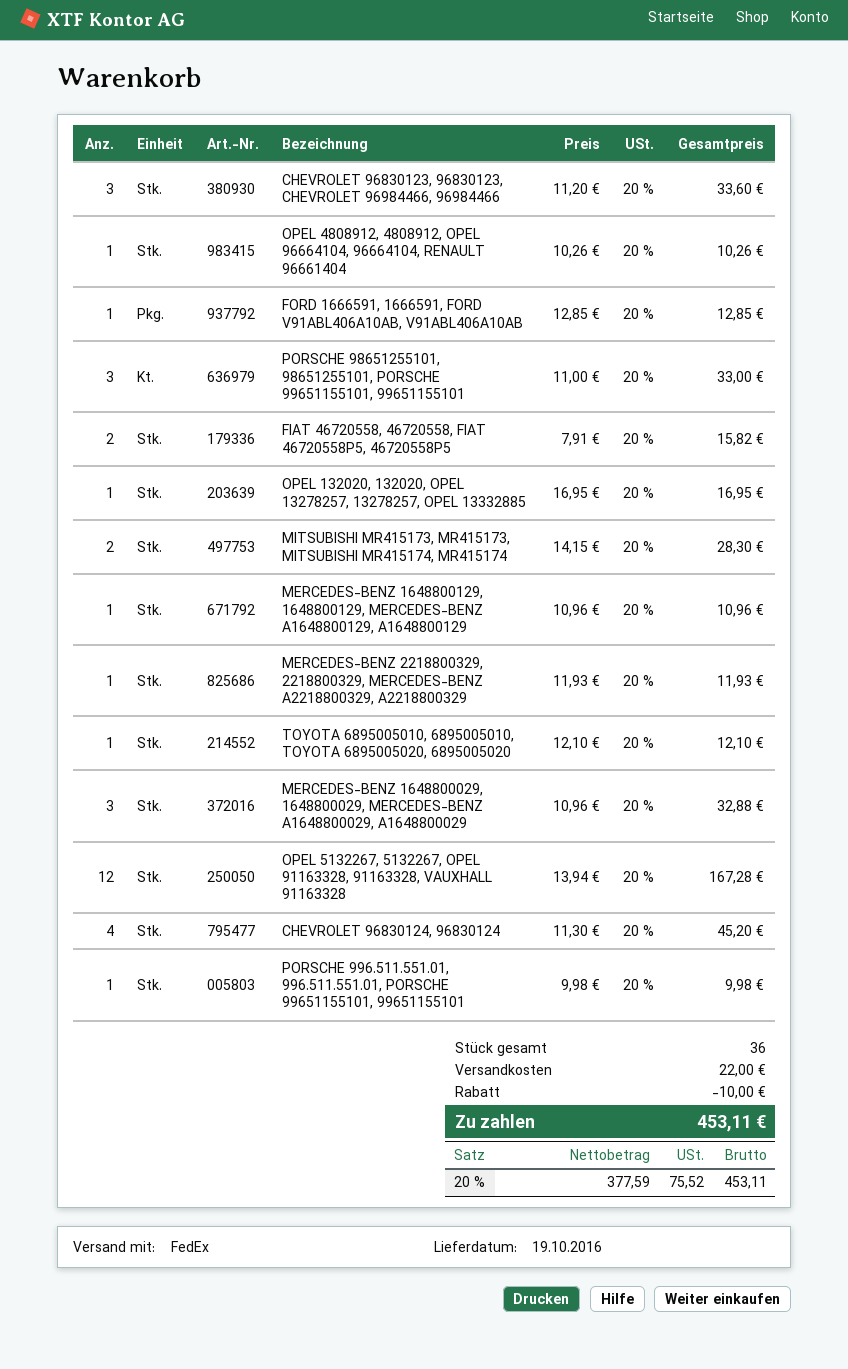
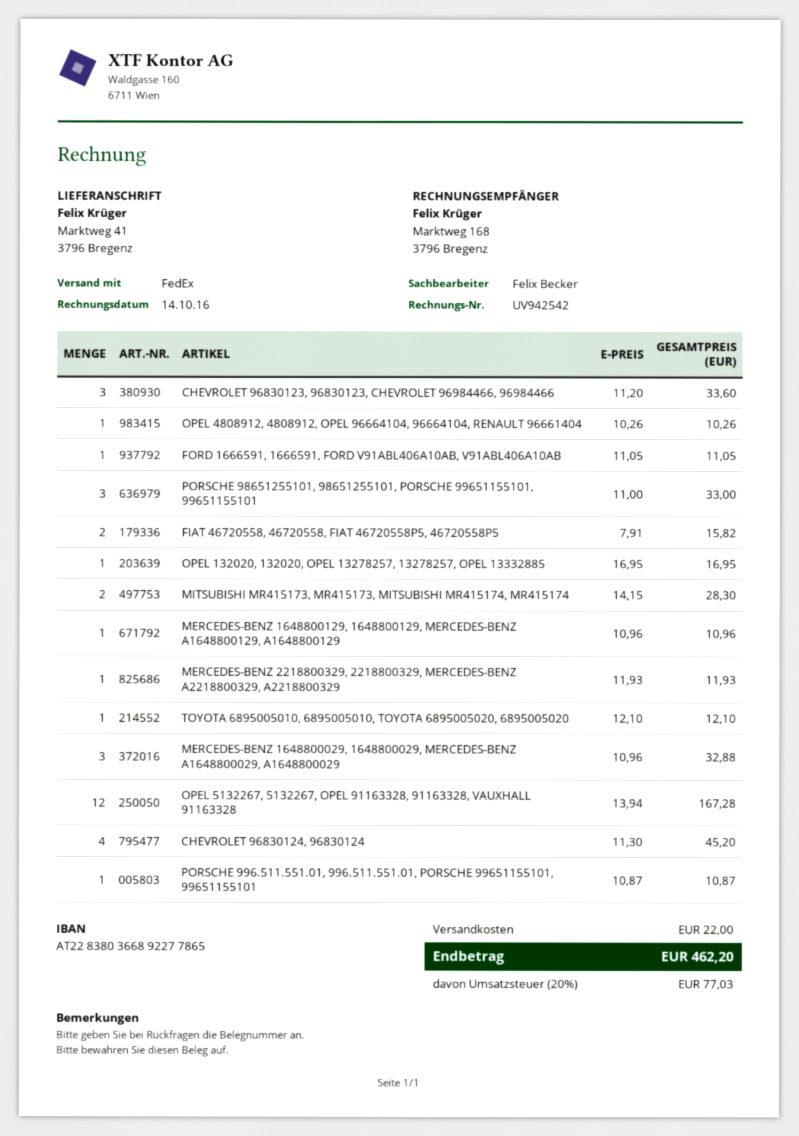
FORD 1666591, 1666591, FORD V91ABL406A10AB, V91ABL406A10AB: 1 x 12.85 = 12.85 -> 1 x 11.05 = 11.05
PORSCHE 996.511.551.01, 996.511.551.01, PORSCHE 99651155101, 99651155101: 1 x 9.98 = 9.98 -> 1 x 10.87 = 10.87
discount: 10.00 -> none
tax: 20% = 75.52 -> 20% = 77.03
total: 453.11 -> 462.20

